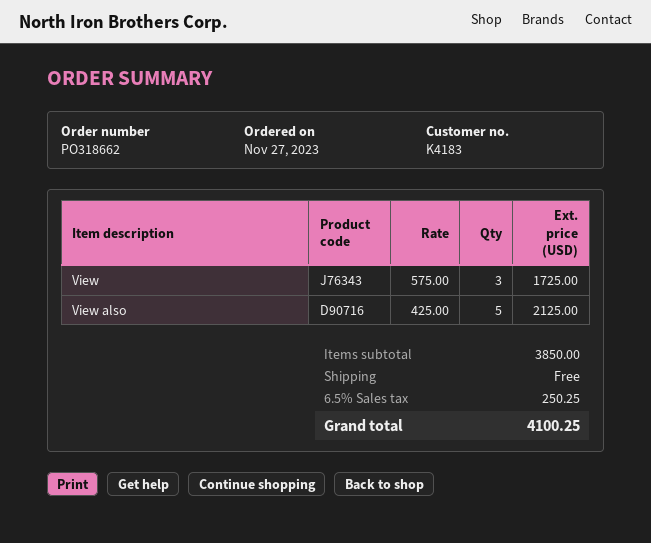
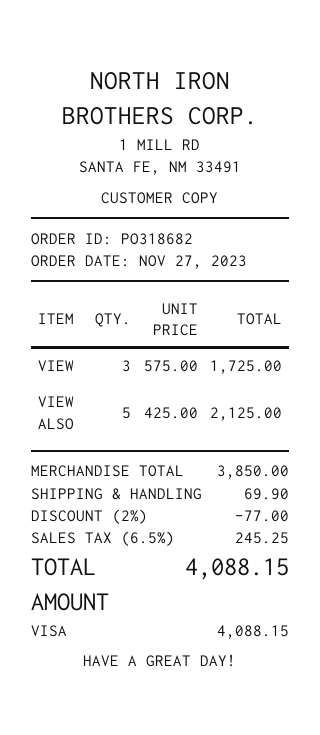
order number: PO318662 -> PO318682
discount: none -> 2% = 77.00
shipping: 0.00 -> 69.90
tax: 6.5% = 250.25 -> 6.5% = 245.25
total: 4100.25 -> 4088.15

